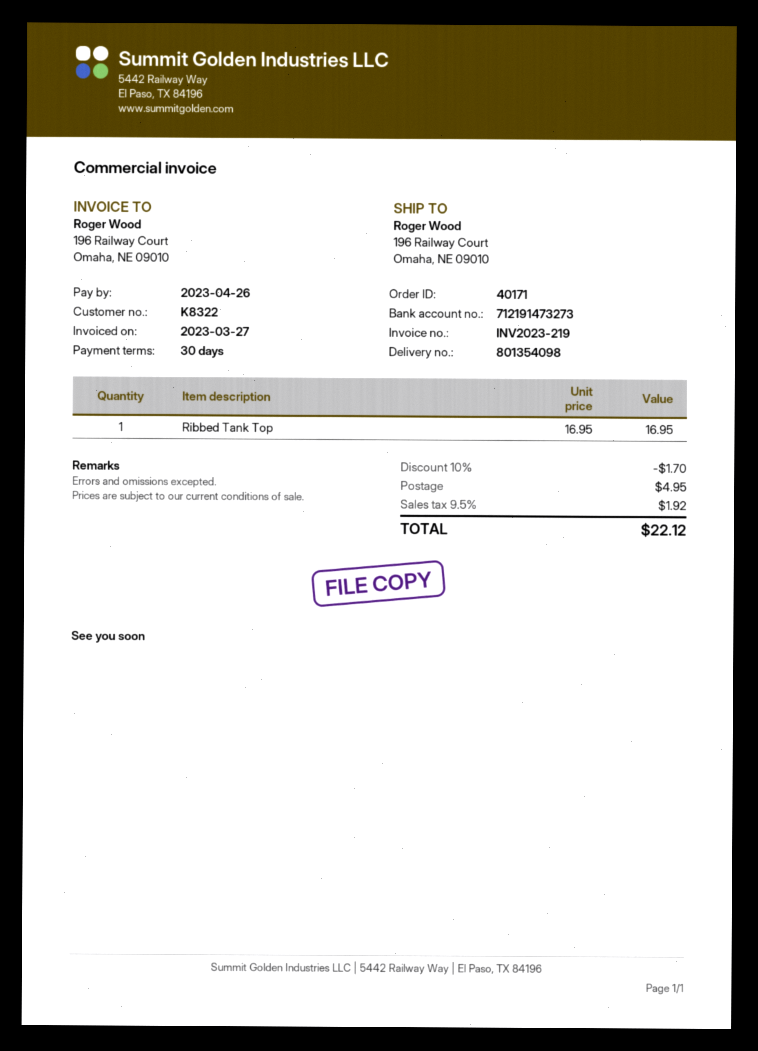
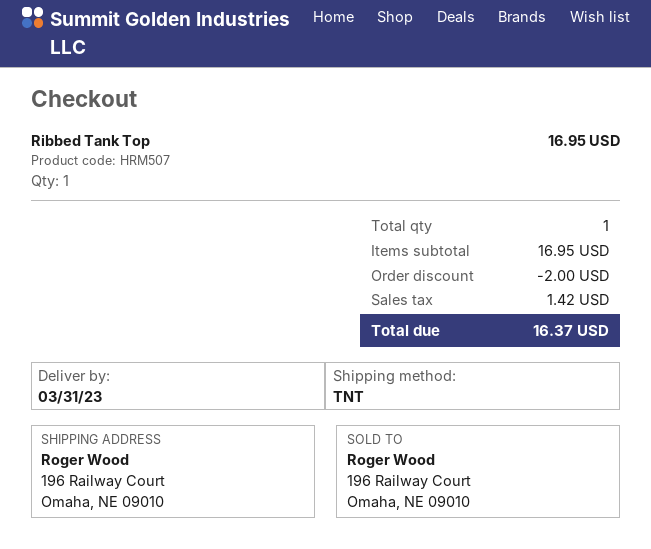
discount: 1.70 -> 2.00
shipping: 4.95 -> none
tax: 1.92 -> 1.42
total: 22.12 -> 16.37

